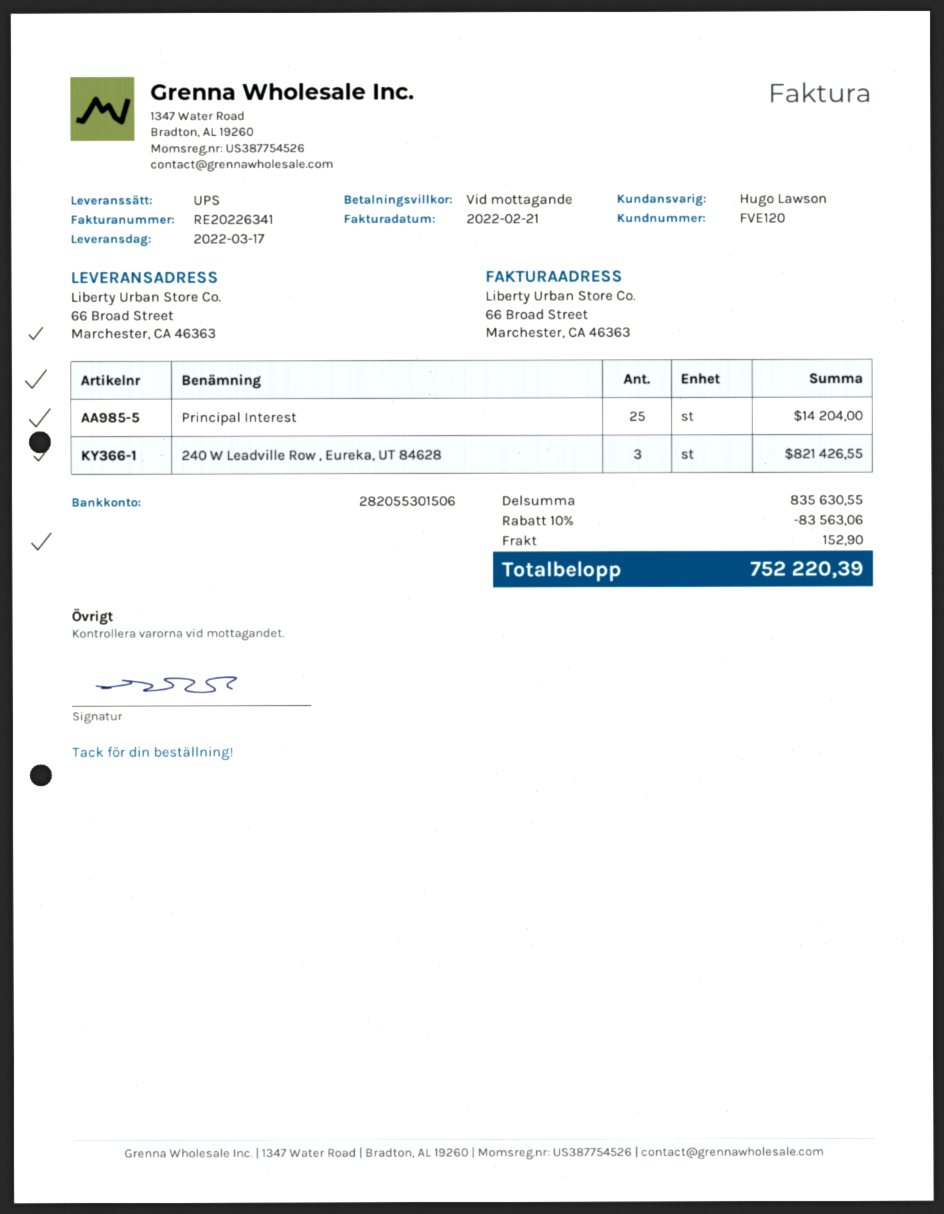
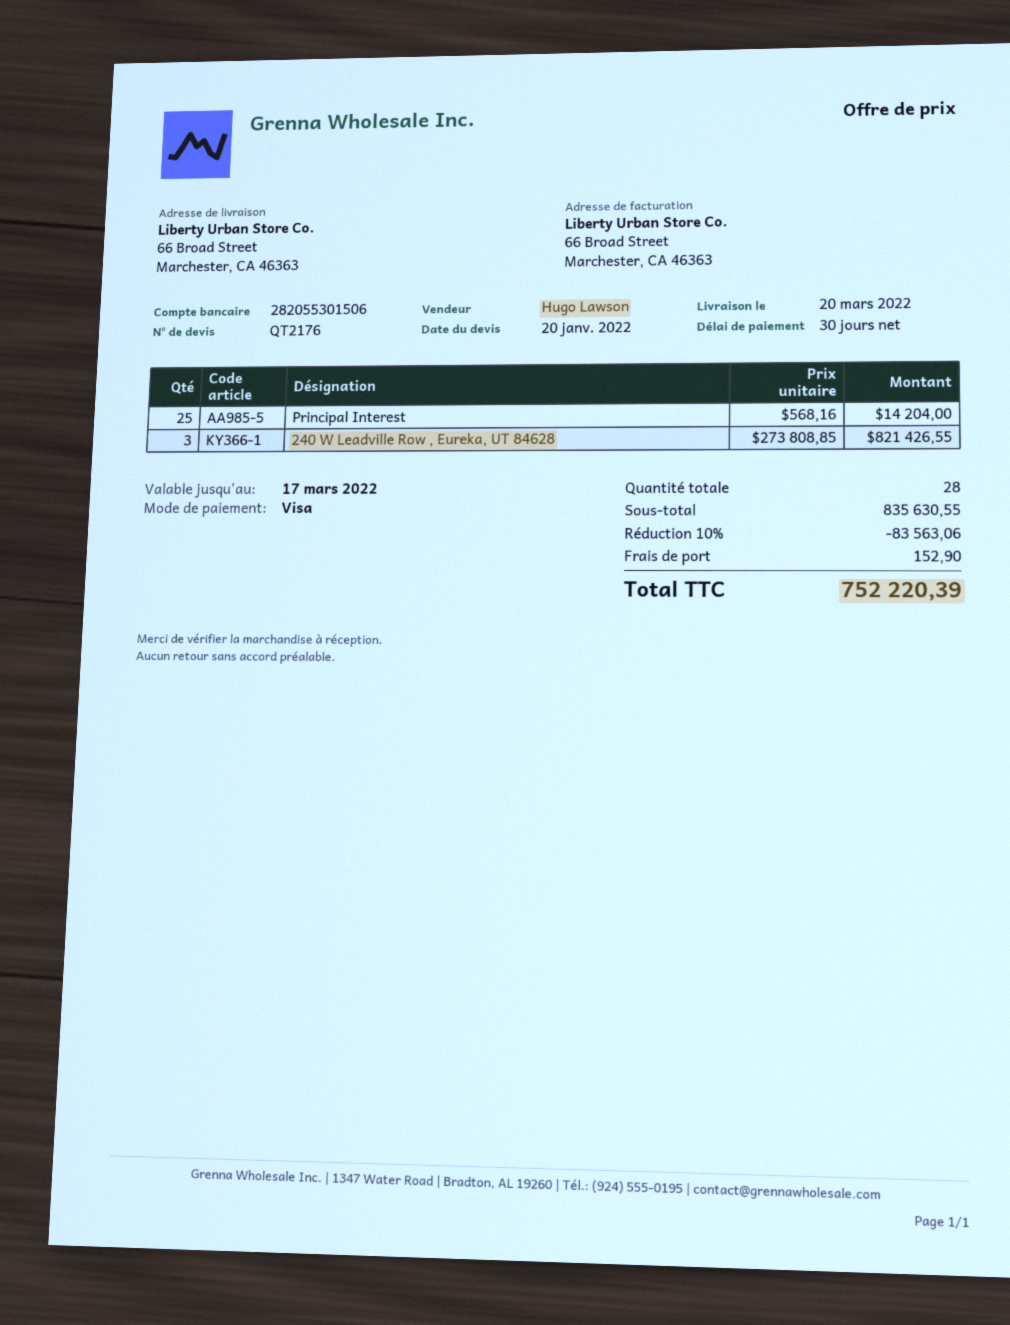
delivery date: 2022-03-17 -> 2022-03-20
payment terms: on receipt -> 30 days

